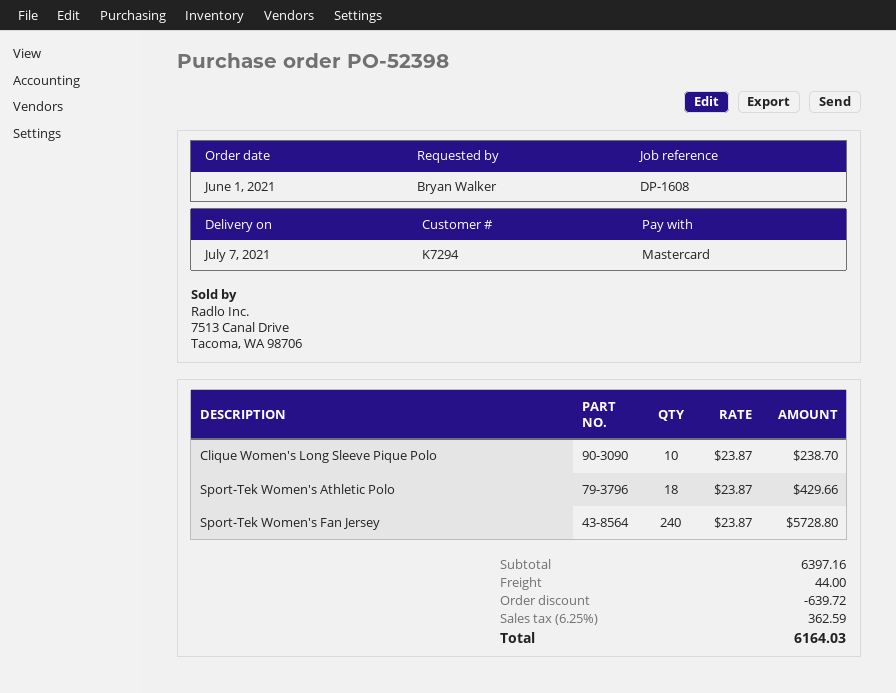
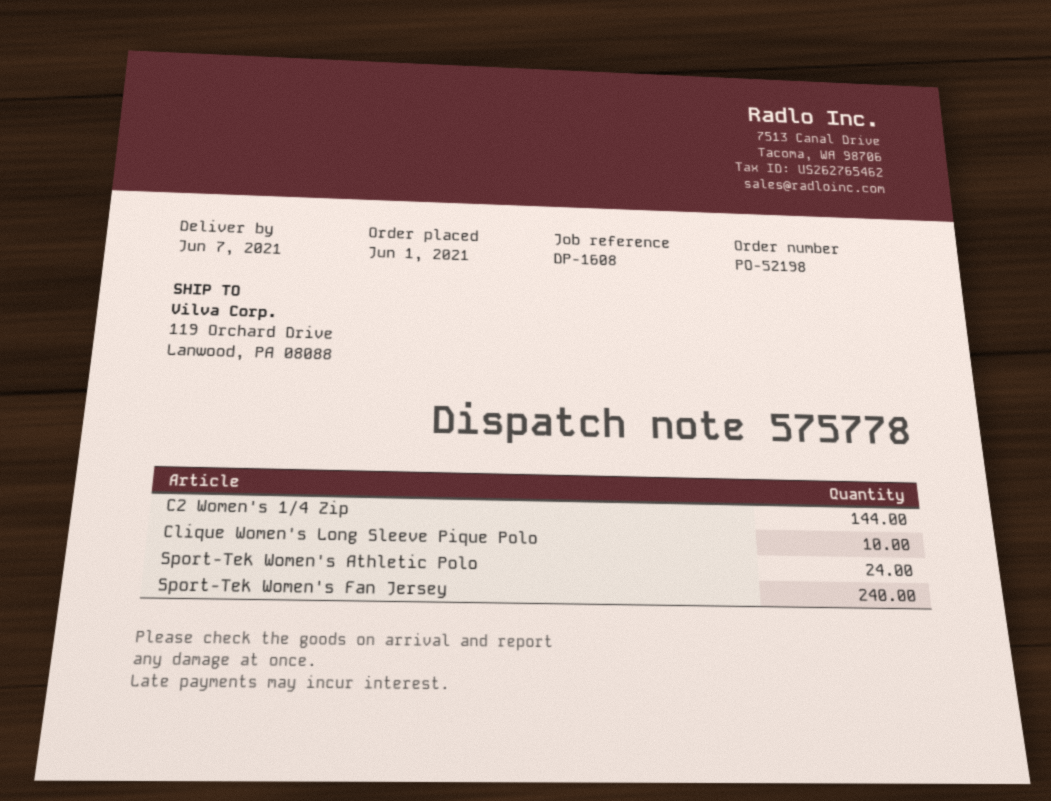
order number: PO-52398 -> PO-52198
delivery date: 2021-07-07 -> 2021-06-07
Sport-Tek Women's Athletic Polo: 18 -> 24
C2 Women's 1/4 Zip: none -> 144

